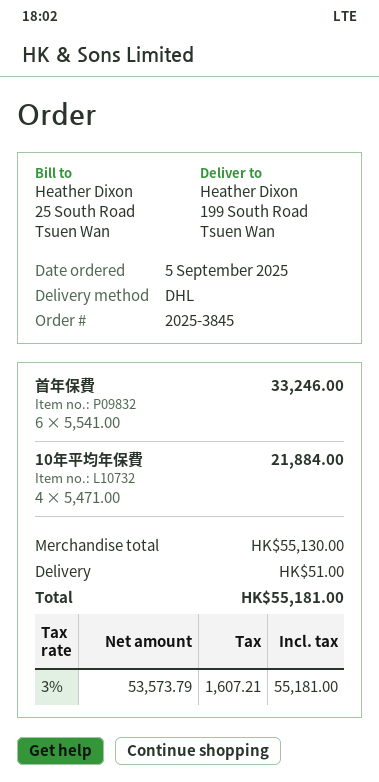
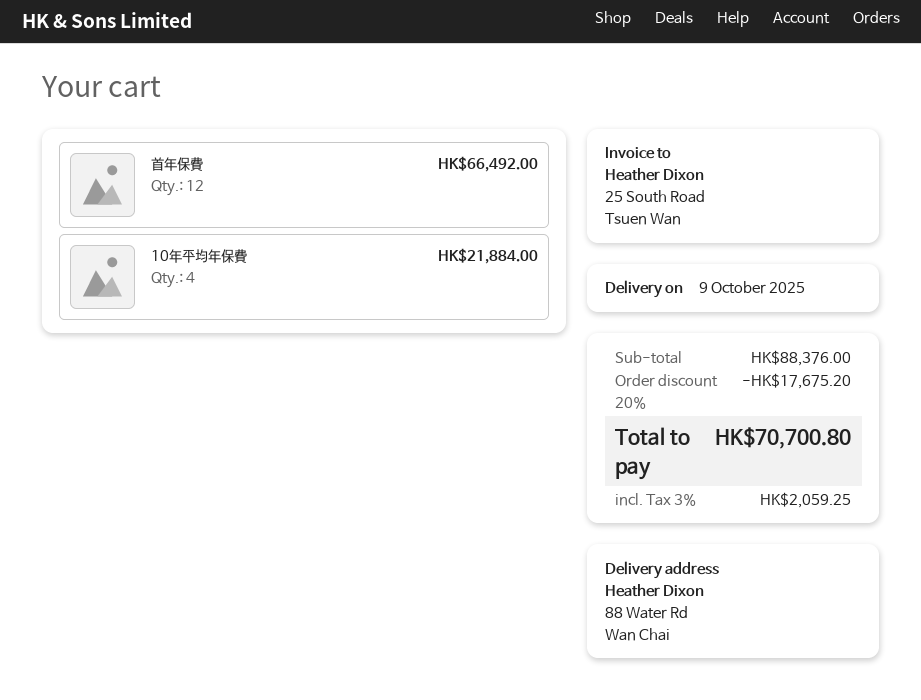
ship to: 199 South Road, Tsuen Wan -> 88 Water Rd, Wan Chai
首年保費: 6 for 33246.00 -> 12 for 66492.00
subtotal: 55130.00 -> 88376.00
discount: none -> 20% = 17675.20
shipping: 51.00 -> none
tax: 3% = 1607.21 -> 3% = 2059.25
total: 55181.00 -> 70700.80

